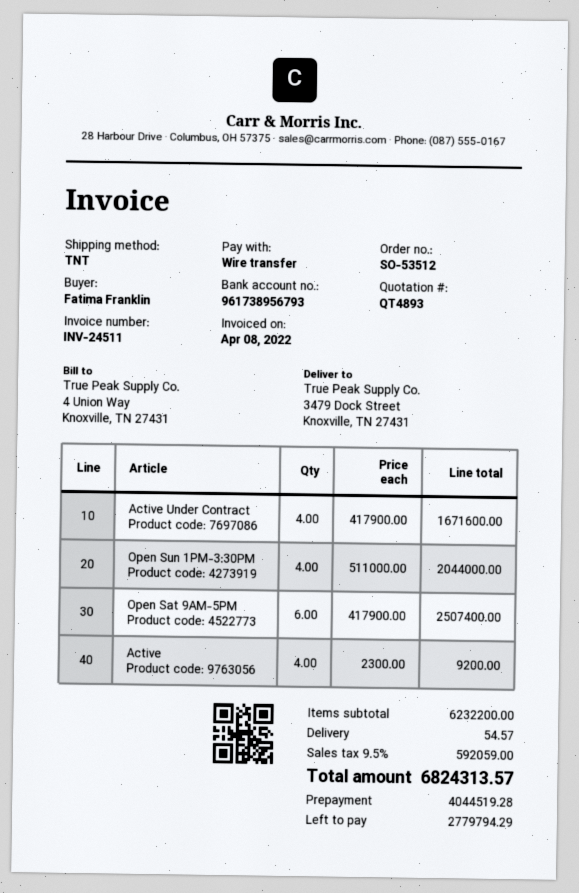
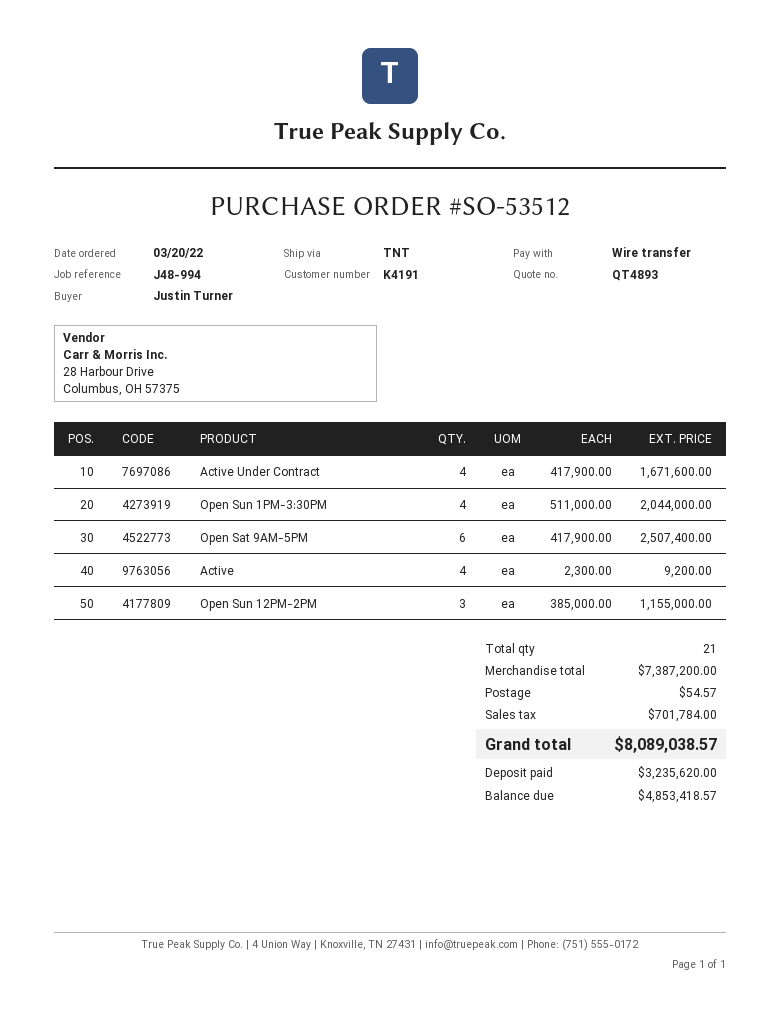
ordered by: Fatima Franklin -> Justin Turner
Open Sun 12PM-2PM: none -> 3 x 385000.00 = 1155000.00
subtotal: 6232200.00 -> 7387200.00
tax: 592059.00 -> 701784.00
total: 6824313.57 -> 8089038.57
deposit: 4044519.28 -> 3235620.00
balance: 2779794.29 -> 4853418.57

